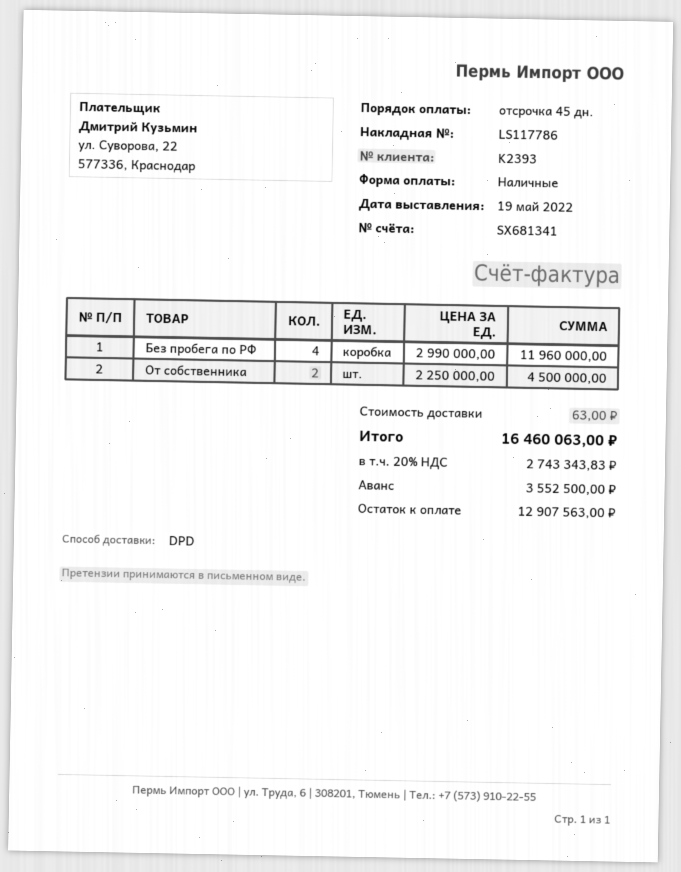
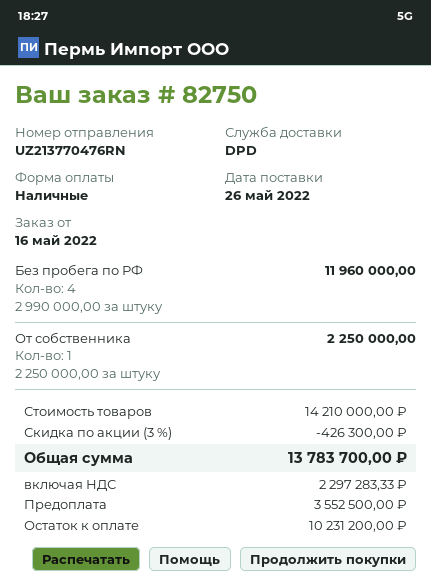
От собственника: 2 x 2250000.00 = 4500000.00 -> 1 x 2250000.00 = 2250000.00
discount: none -> 3% = 426300.00
shipping: 63.00 -> none
tax: 2743343.83 -> 2297283.33
total: 16460063.00 -> 13783700.00
balance: 12907563.00 -> 10231200.00

